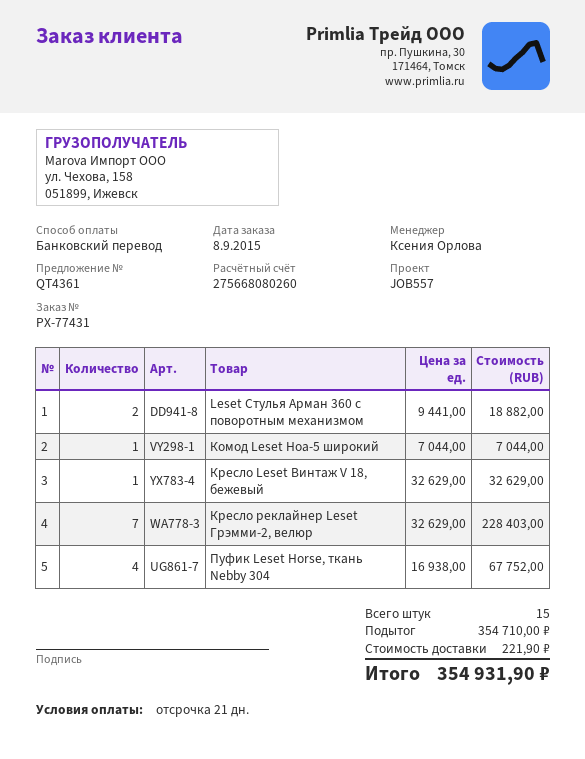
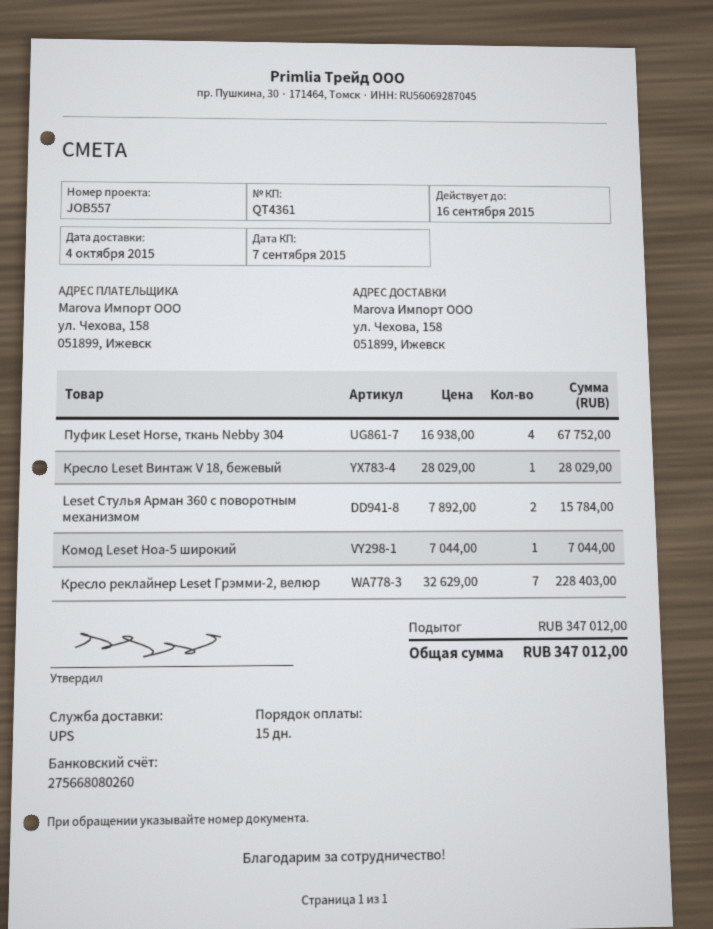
payment terms: 21 days -> 15 days
Leset Стулья Арман 360 с поворотным механизмом: 2 x 9441.00 = 18882.00 -> 2 x 7892.00 = 15784.00
Кресло Leset Винтаж V 18, бежевый: 1 x 32629.00 = 32629.00 -> 1 x 28029.00 = 28029.00
subtotal: 354710.00 -> 347012.00
shipping: 221.90 -> none
total: 354931.90 -> 347012.00

